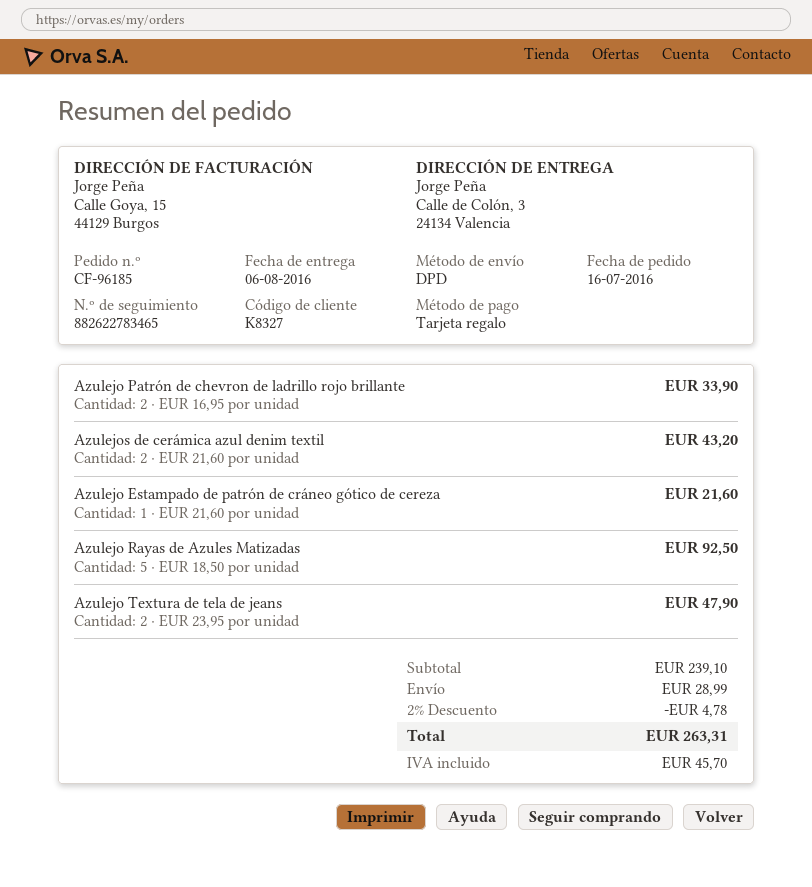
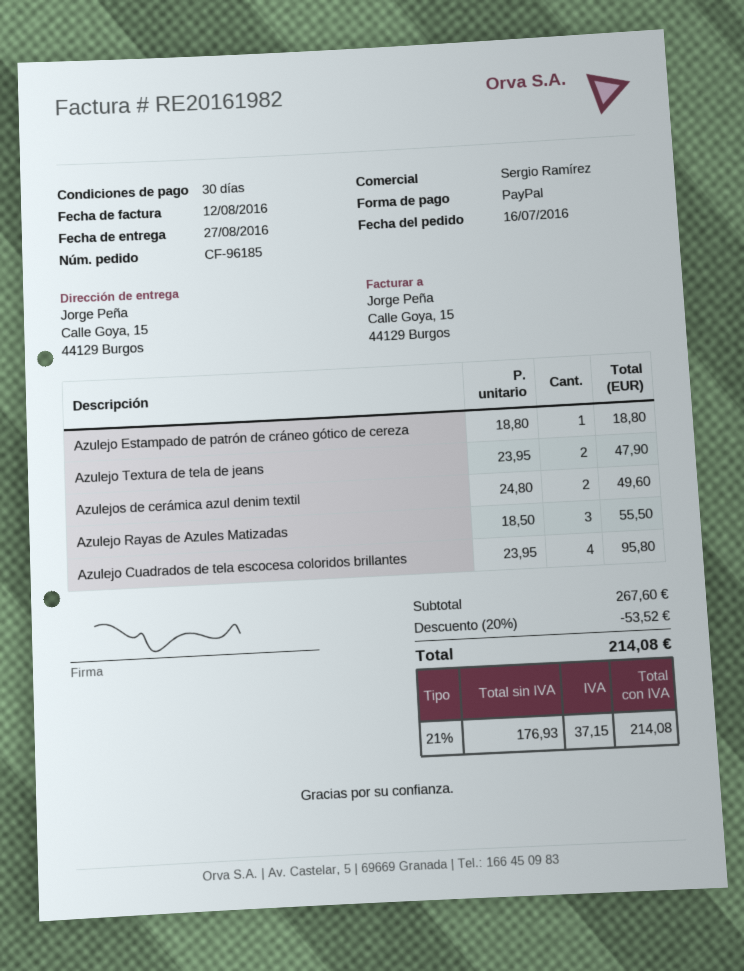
delivery date: 2016-08-06 -> 2016-08-27
payment method: gift card -> PayPal
ship to: Calle de Colón, 3, 24134 Valencia -> Calle Goya, 15, 44129 Burgos
Azulejo Patrón de chevron de ladrillo rojo brillante: 2 x 16.95 = 33.90 -> none
Azulejos de cerámica azul denim textil: 2 x 21.60 = 43.20 -> 2 x 24.80 = 49.60
Azulejo Estampado de patrón de cráneo gótico de cereza: 1 x 21.60 = 21.60 -> 1 x 18.80 = 18.80
Azulejo Rayas de Azules Matizadas: 5 x 18.50 = 92.50 -> 3 x 18.50 = 55.50
Azulejo Cuadrados de tela escocesa coloridos brillantes: none -> 4 x 23.95 = 95.80
subtotal: 239.10 -> 267.60
discount: 2% = 4.78 -> 20% = 53.52
shipping: 28.99 -> none
tax: 45.70 -> 37.15
total: 263.31 -> 214.08

